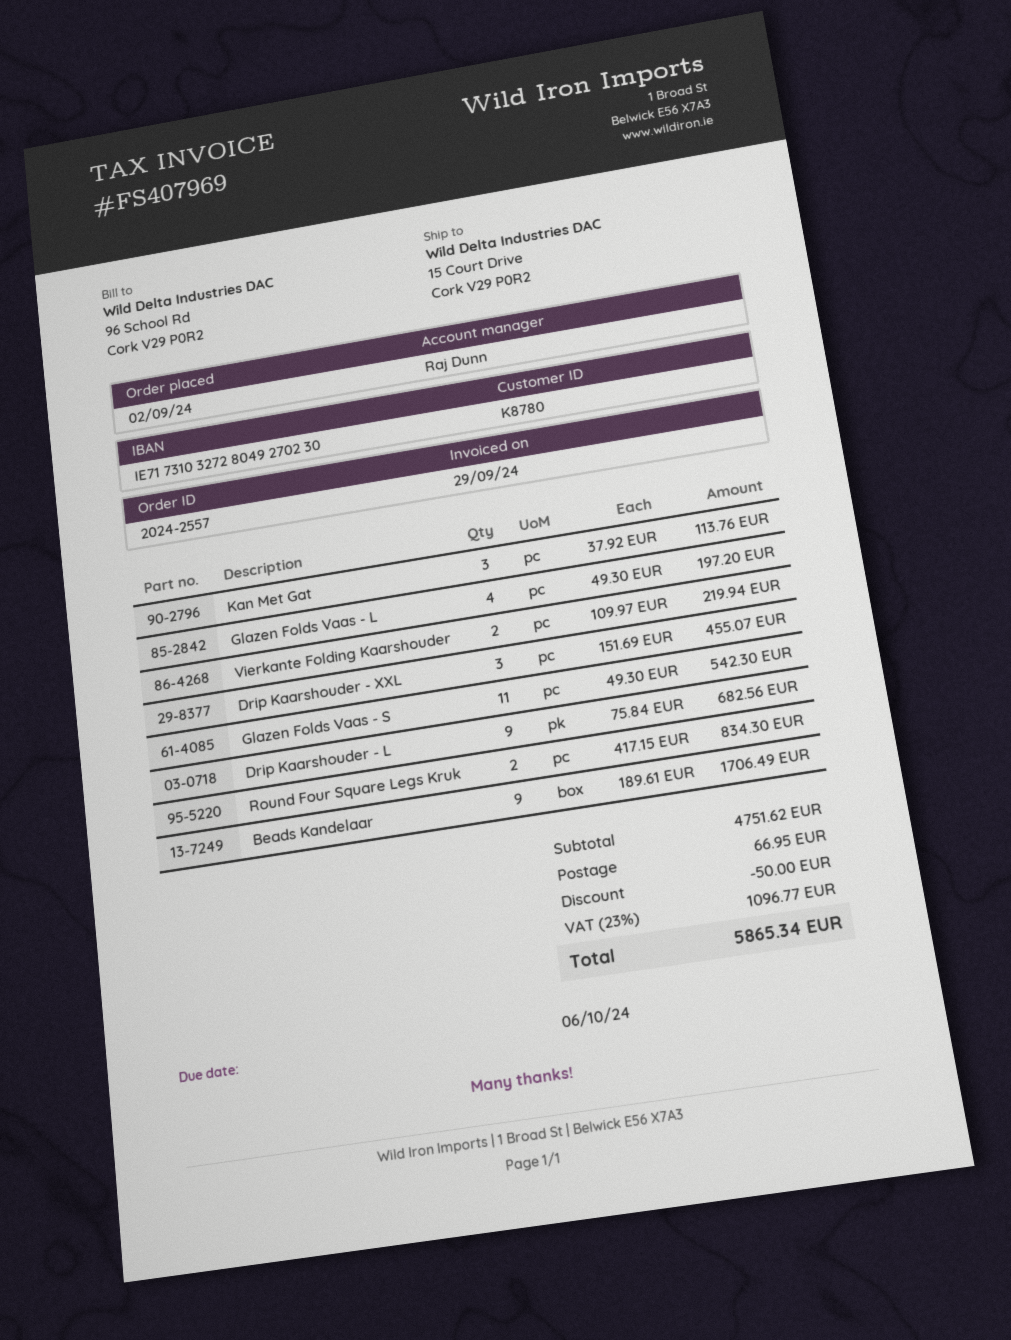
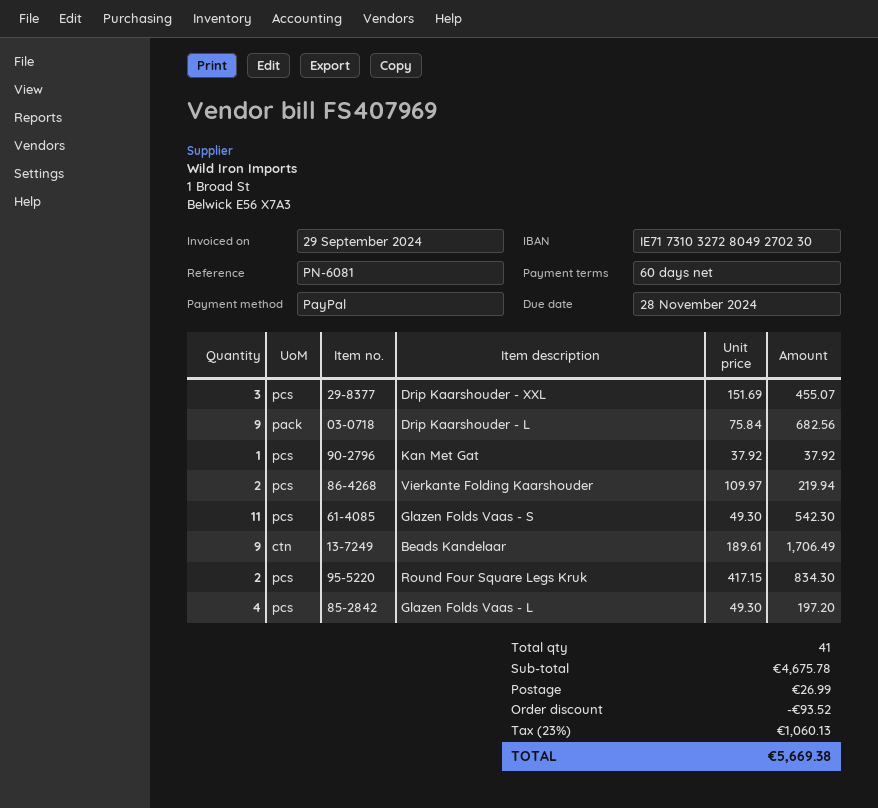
due date: 2024-10-06 -> 2024-11-28
Kan Met Gat: 3 x 37.92 = 113.76 -> 1 x 37.92 = 37.92
subtotal: 4751.62 -> 4675.78
discount: 50.00 -> 93.52
shipping: 66.95 -> 26.99
tax: 23% = 1096.77 -> 23% = 1060.13
total: 5865.34 -> 5669.38

